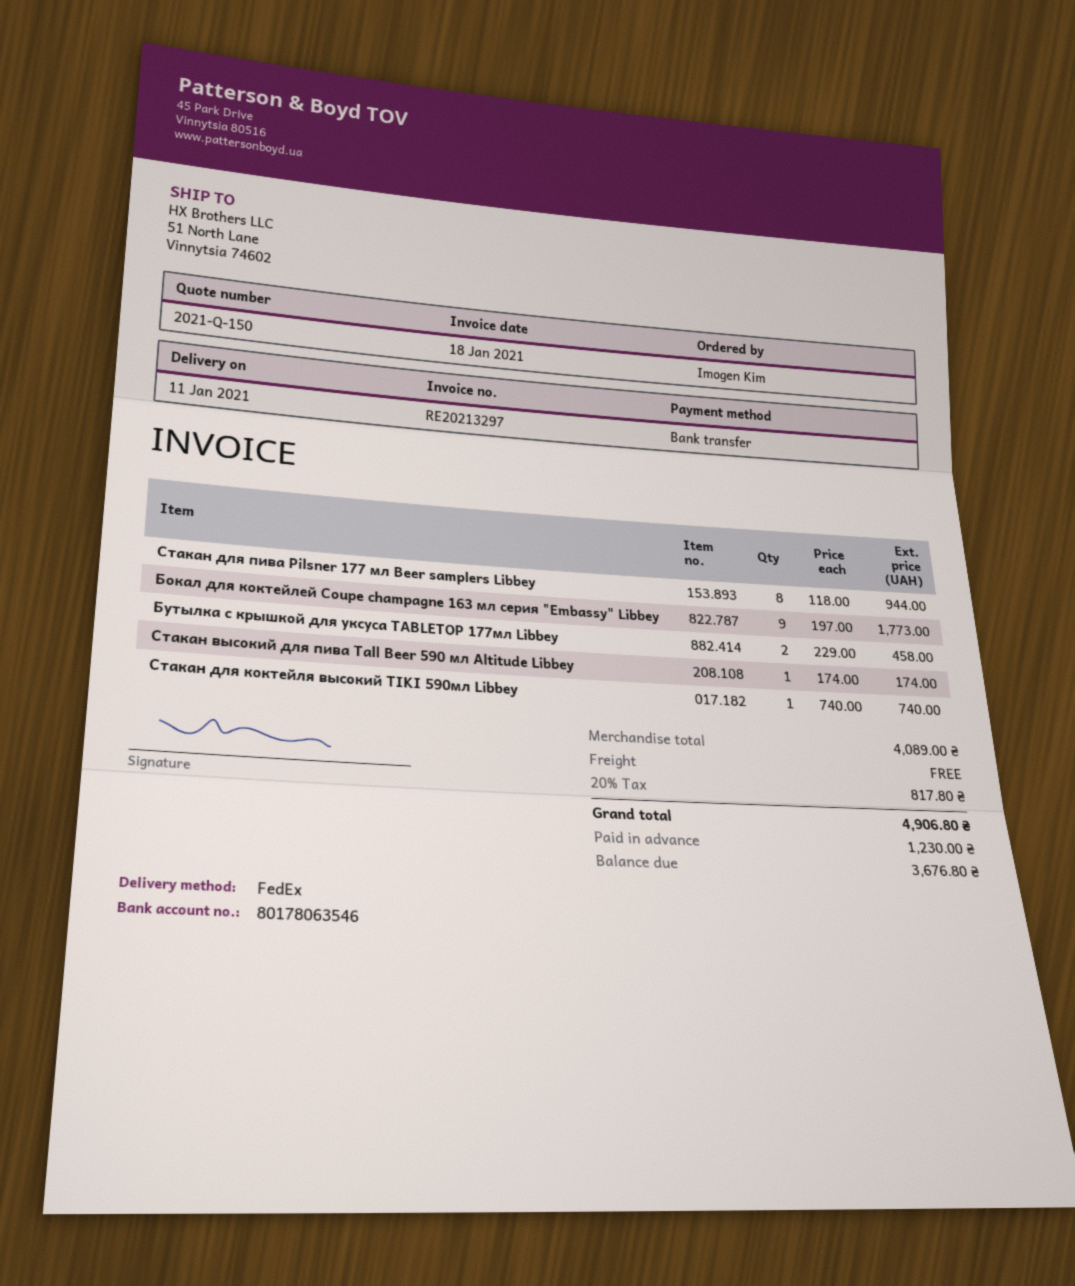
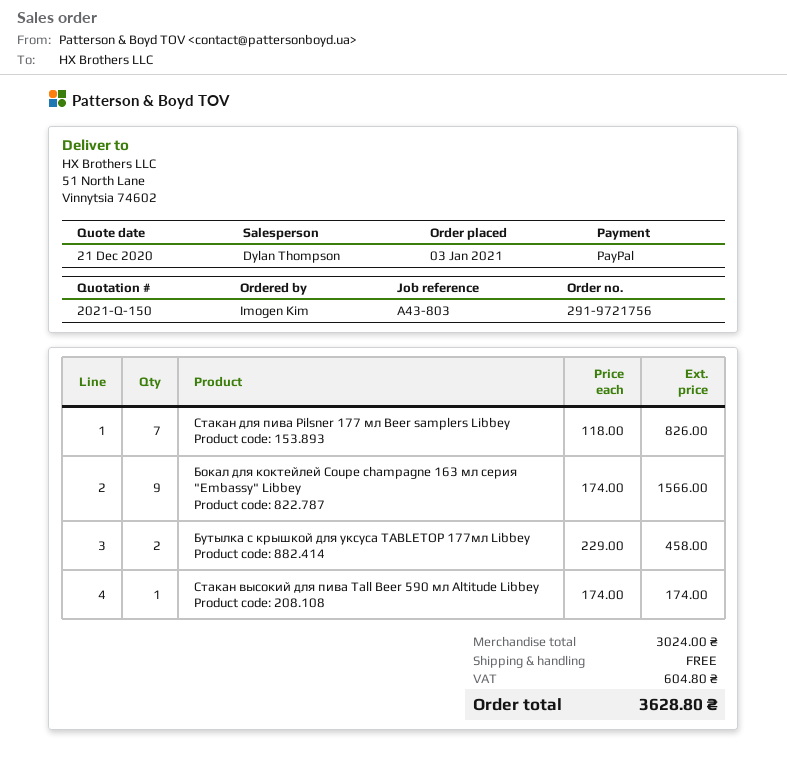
payment method: bank transfer -> PayPal
Стакан для пива Pilsner 177 мл Beer samplers Libbey: 8 x 118.00 = 944.00 -> 7 x 118.00 = 826.00
Бокал для коктейлей Coupe champagne 163 мл серия "Embassy" Libbey: 9 x 197.00 = 1773.00 -> 9 x 174.00 = 1566.00
Стакан для коктейля высокий TIKI 590мл Libbey: 1 x 740.00 = 740.00 -> none
subtotal: 4089.00 -> 3024.00
tax: 817.80 -> 604.80
total: 4906.80 -> 3628.80

